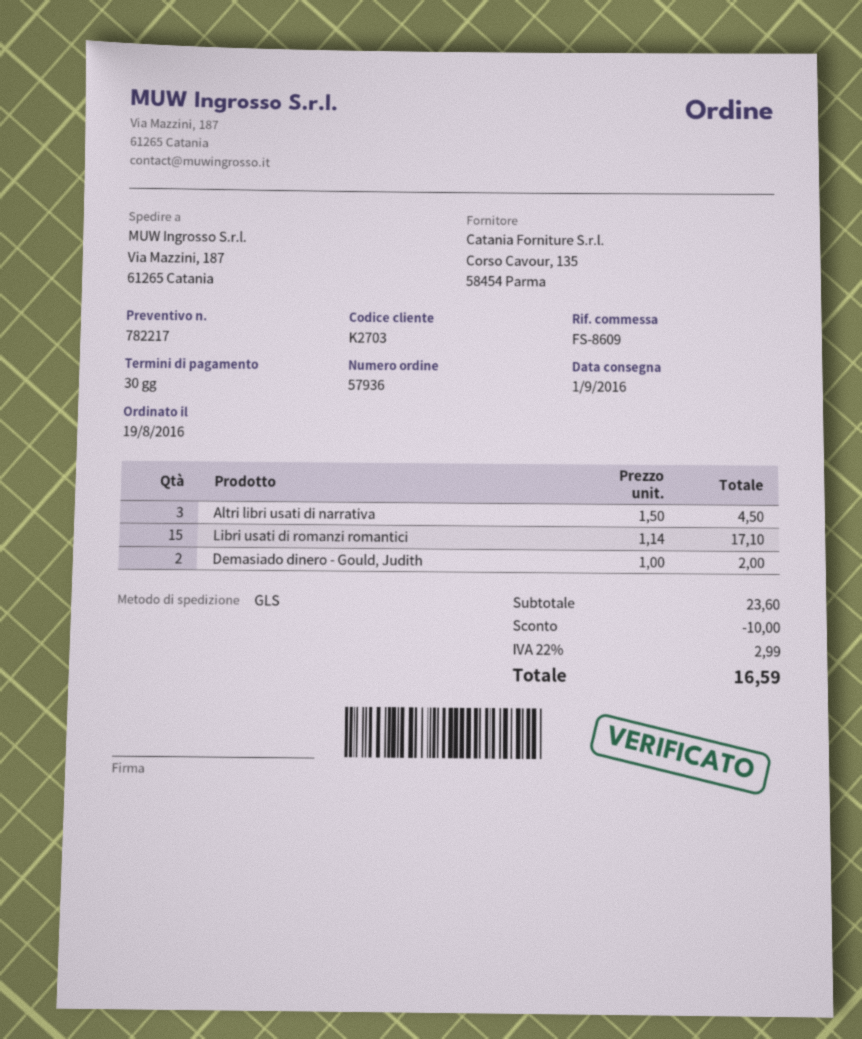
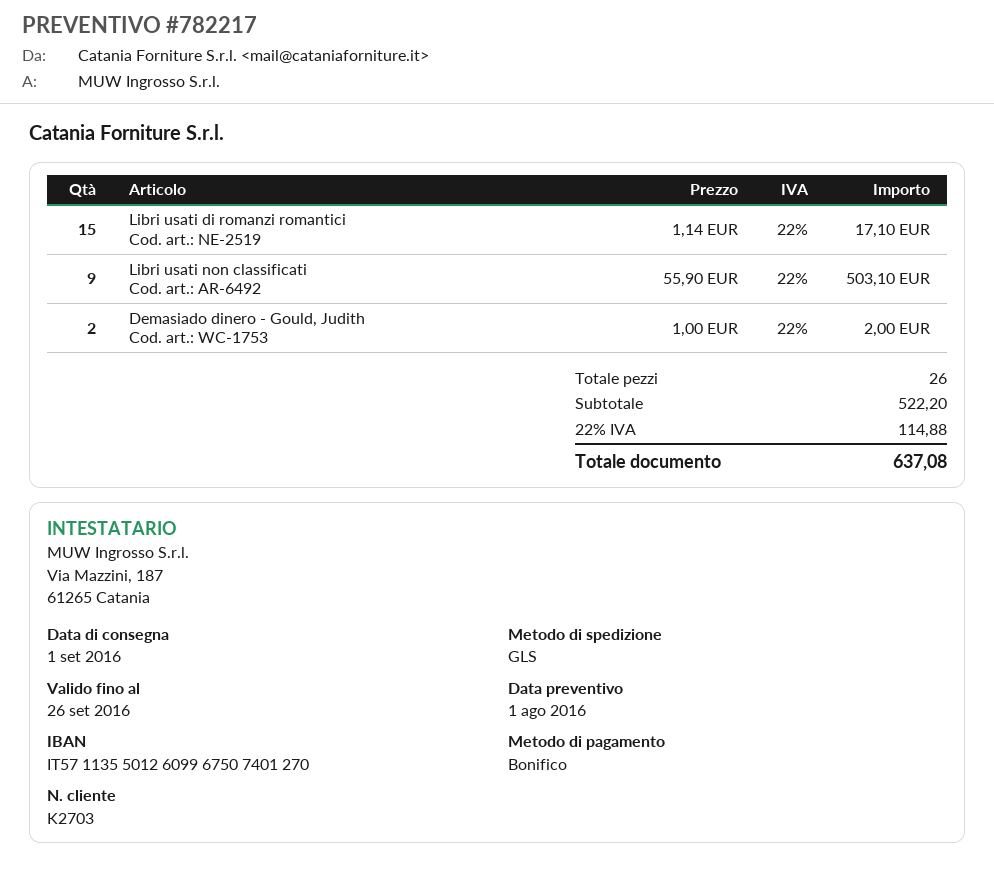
Altri libri usati di narrativa: 3 x 1.50 = 4.50 -> none
Libri usati non classificati: none -> 9 x 55.90 = 503.10
subtotal: 23.60 -> 522.20
discount: 10.00 -> none
tax: 22% = 2.99 -> 22% = 114.88
total: 16.59 -> 637.08

